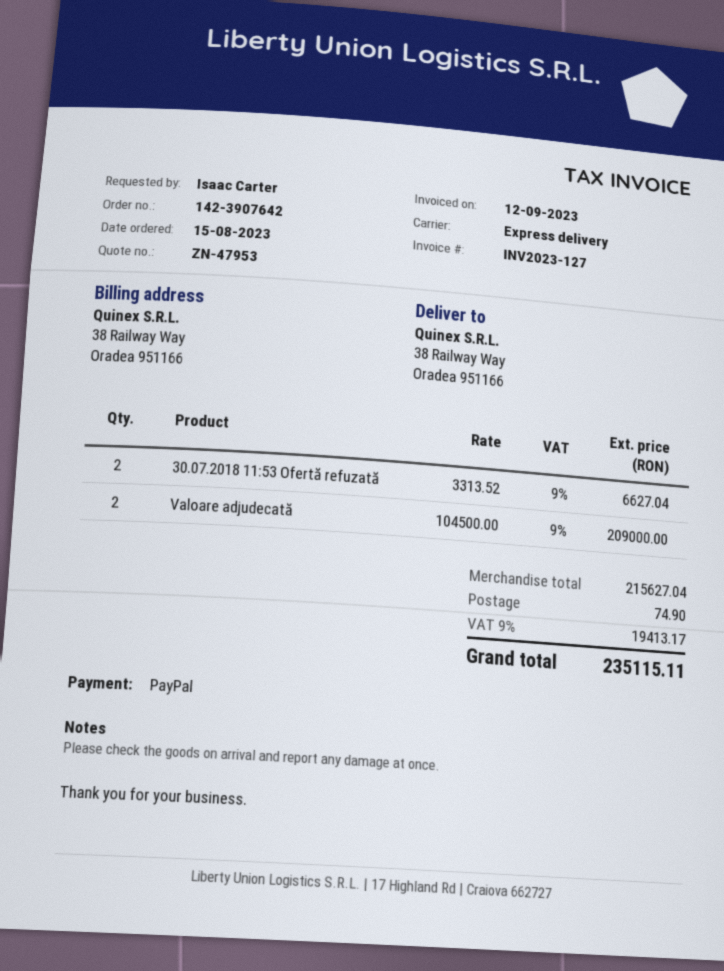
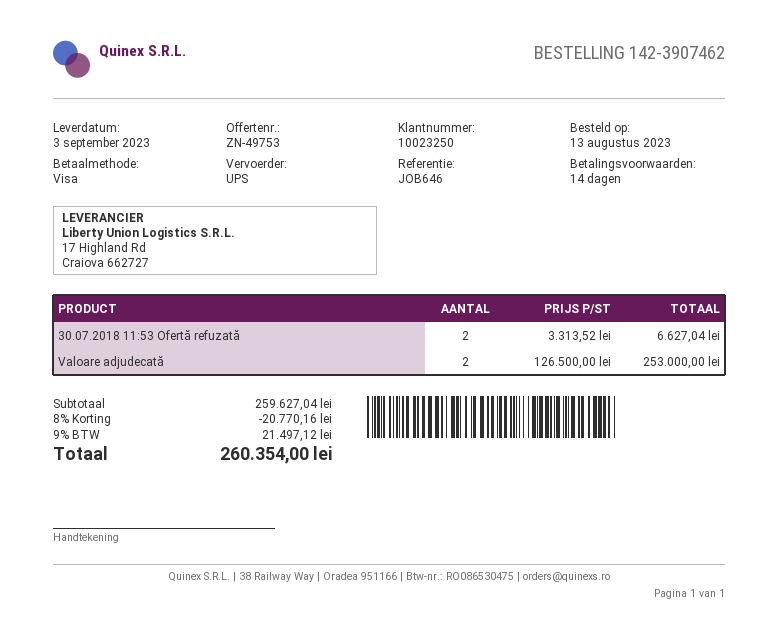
quote number: ZN-47953 -> ZN-49753
order number: 142-3907642 -> 142-3907462
order date: 2023-08-15 -> 2023-08-13
payment method: PayPal -> Visa
shipping method: express -> UPS
Valoare adjudecată: 2 x 104500.00 = 209000.00 -> 2 x 126500.00 = 253000.00
subtotal: 215627.04 -> 259627.04
discount: none -> 8% = 20770.16
shipping: 74.90 -> none
tax: 9% = 19413.17 -> 9% = 21497.12
total: 235115.11 -> 260354.00

